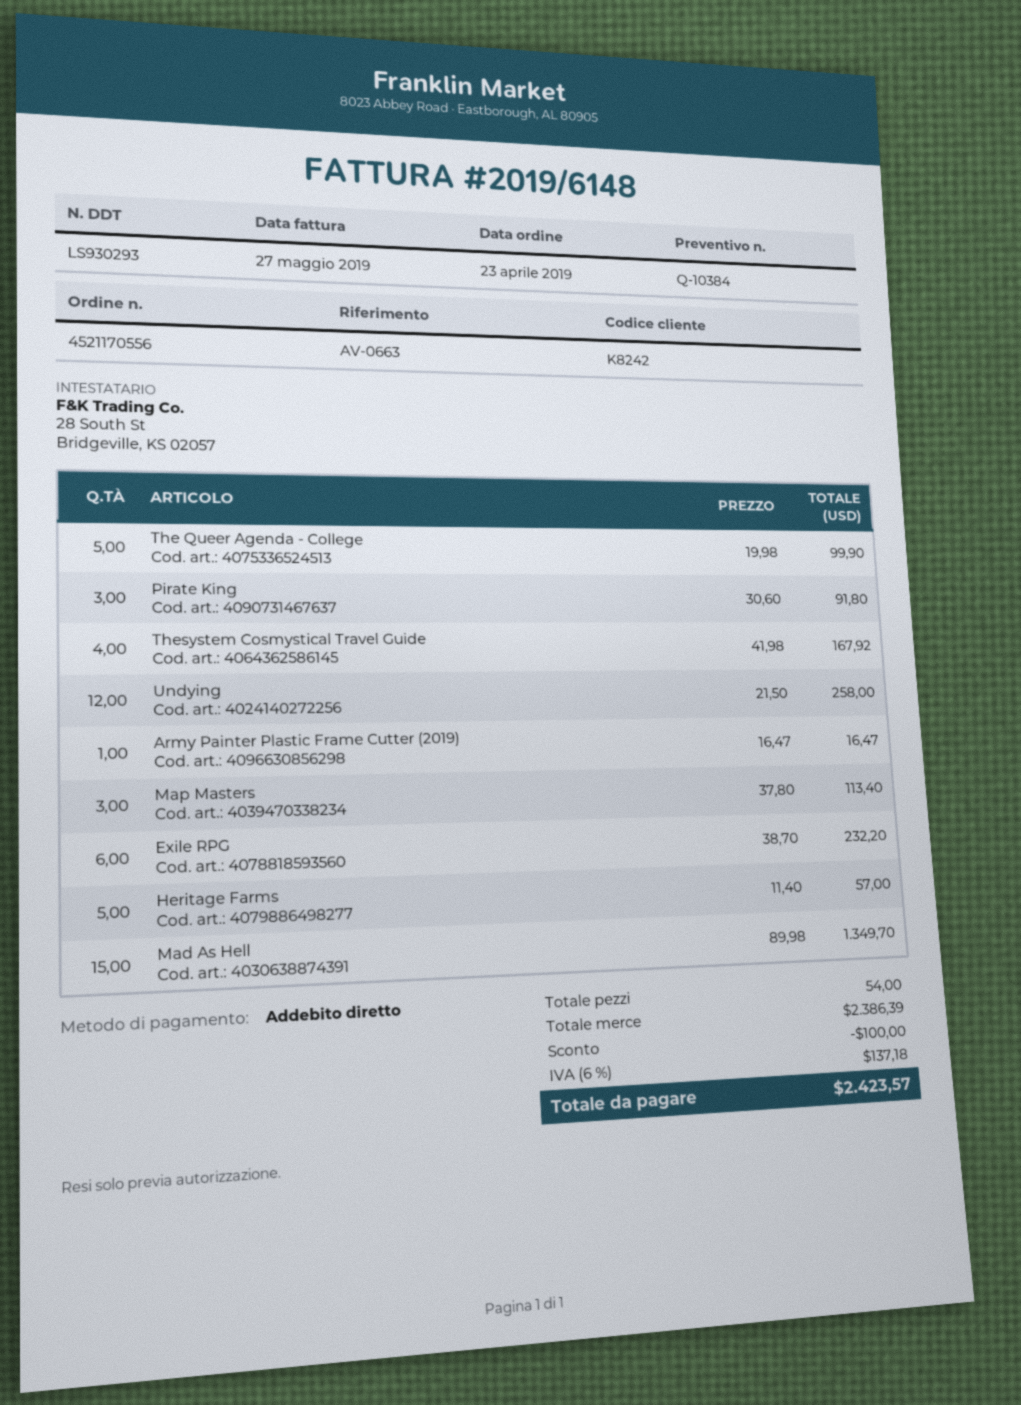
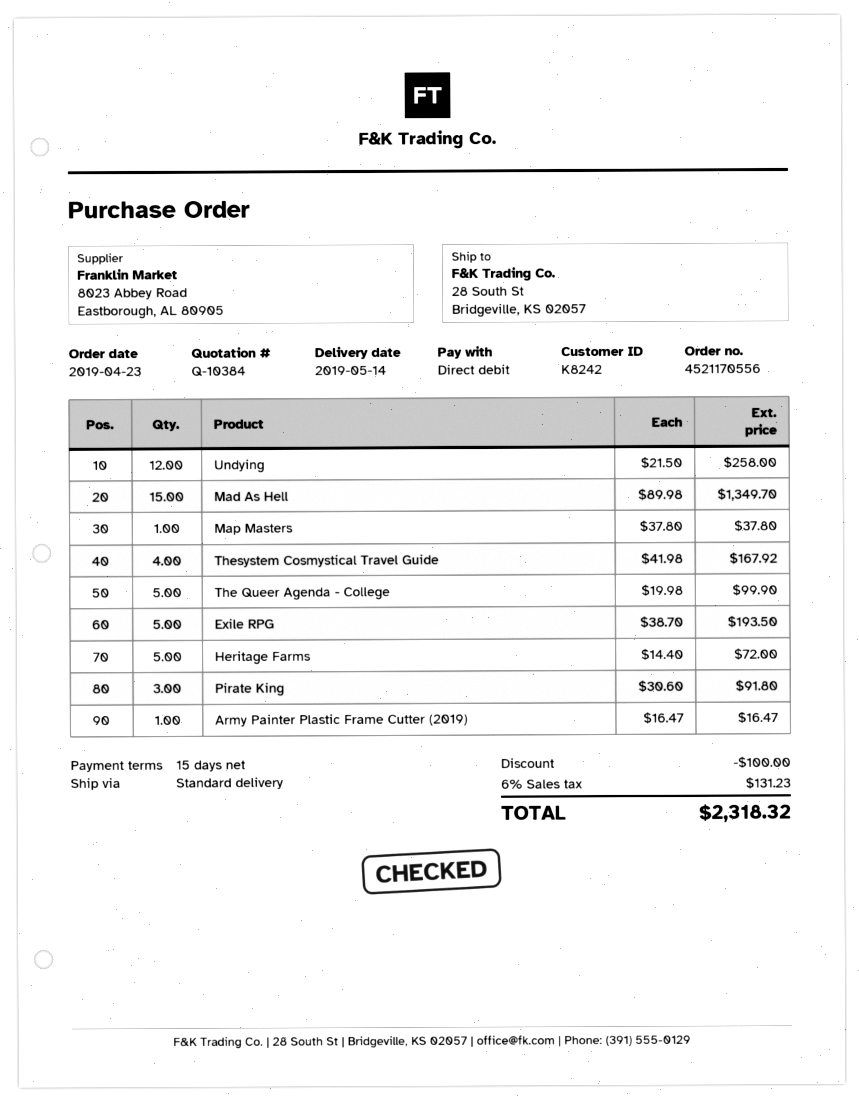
Map Masters: 3 x 37.80 = 113.40 -> 1 x 37.80 = 37.80
Exile RPG: 6 x 38.70 = 232.20 -> 5 x 38.70 = 193.50
Heritage Farms: 5 x 11.40 = 57.00 -> 5 x 14.40 = 72.00
tax: 6% = 137.18 -> 6% = 131.23
total: 2423.57 -> 2318.32

